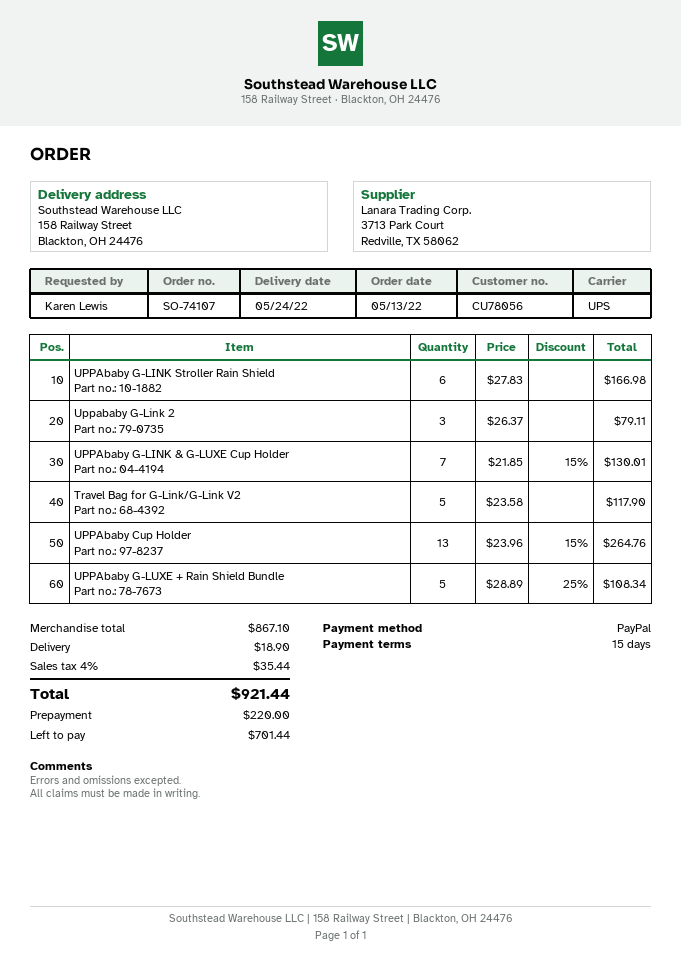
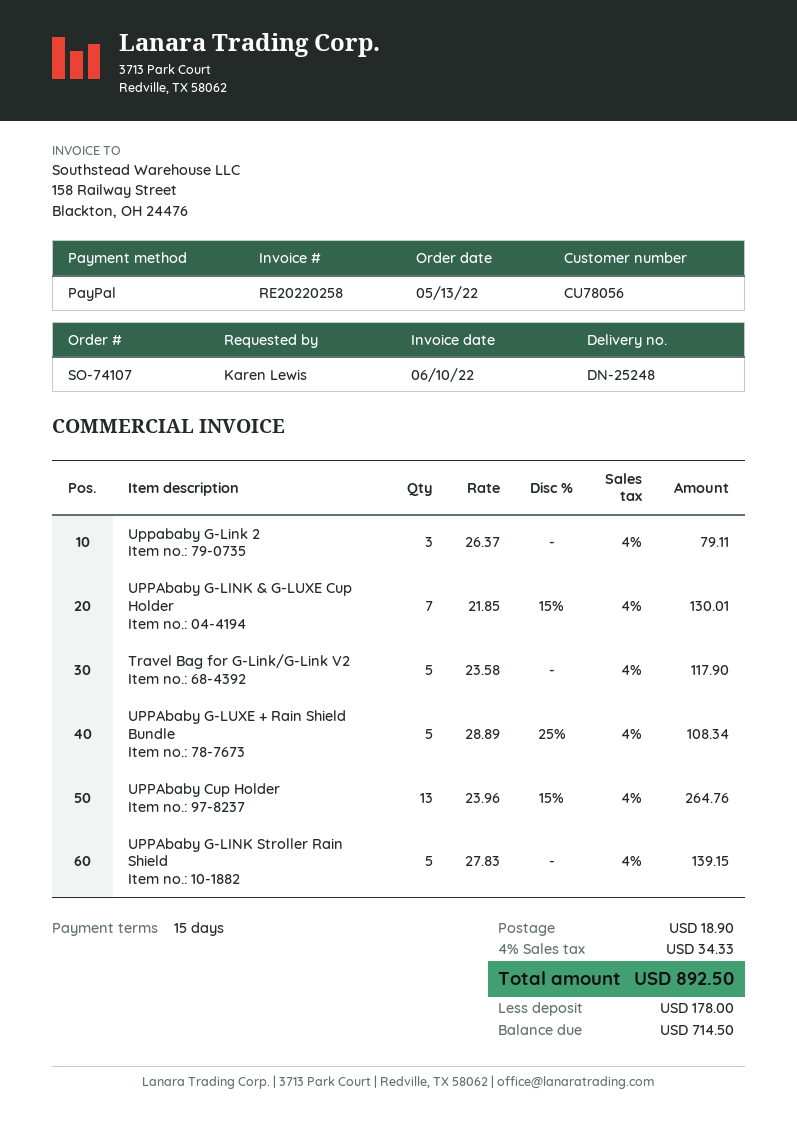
UPPAbaby G-LINK Stroller Rain Shield: 6 x 27.83 = 166.98 -> 5 x 27.83 = 139.15
tax: 4% = 35.44 -> 4% = 34.33
total: 921.44 -> 892.50
deposit: 220.00 -> 178.00
balance: 701.44 -> 714.50

